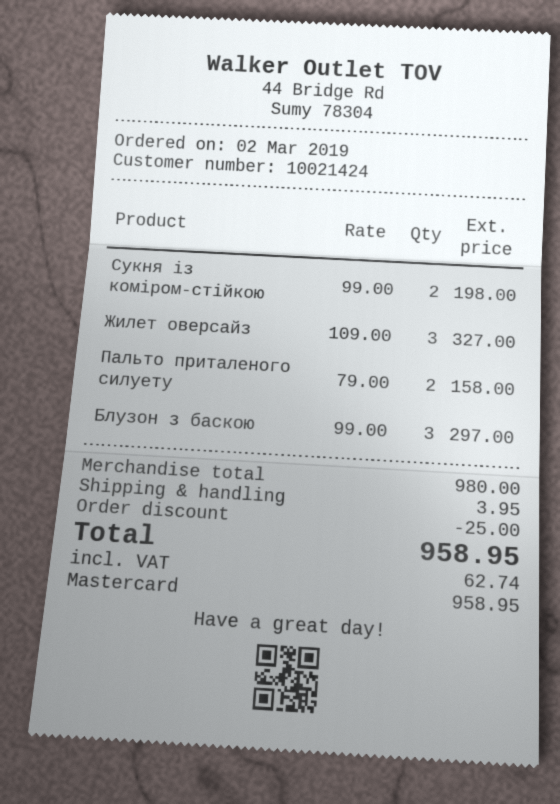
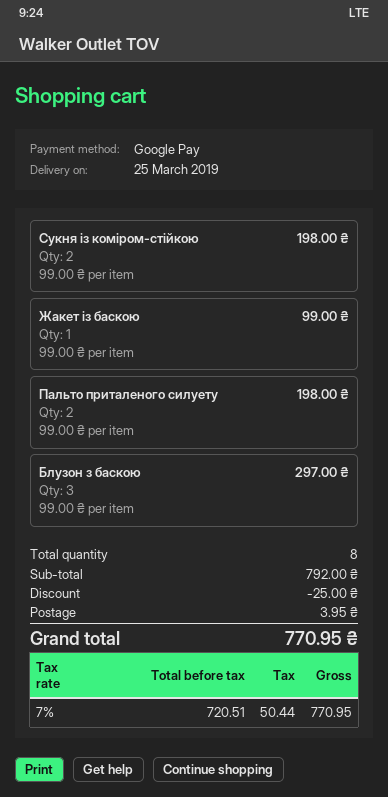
payment method: Mastercard -> Google Pay
Жилет оверсайз: 3 x 109.00 = 327.00 -> none
Пальто приталеного силуету: 2 x 79.00 = 158.00 -> 2 x 99.00 = 198.00
Жакет із баскою: none -> 1 x 99.00 = 99.00
subtotal: 980.00 -> 792.00
tax: 62.74 -> 50.44
total: 958.95 -> 770.95

